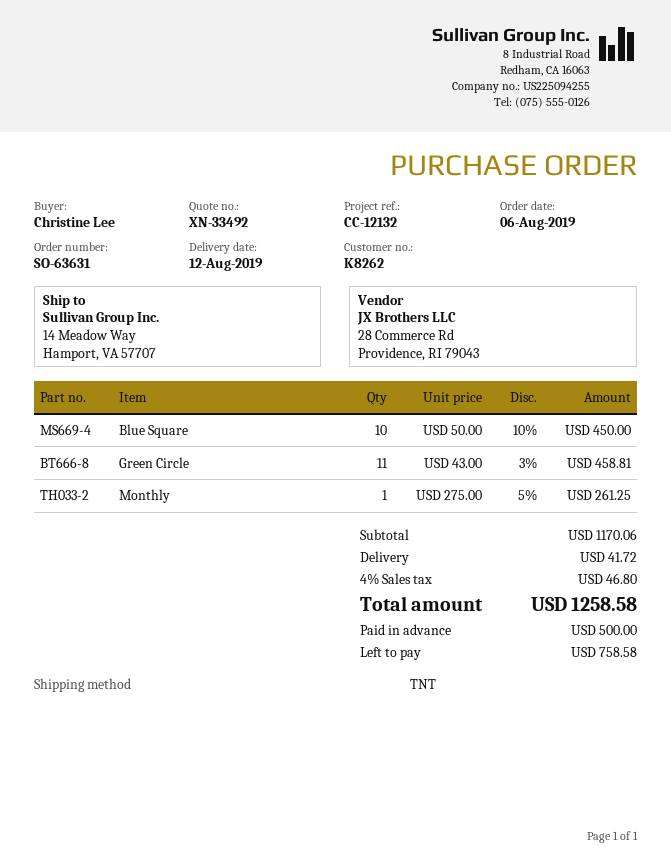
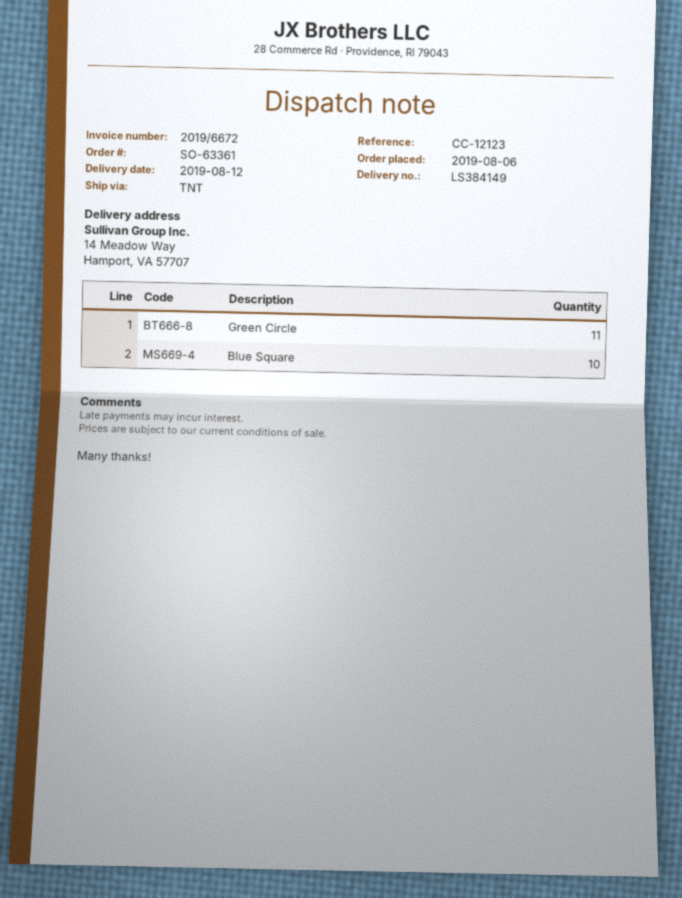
order number: SO-63631 -> SO-63361
reference: CC-12132 -> CC-12123
Monthly: 1 -> none

